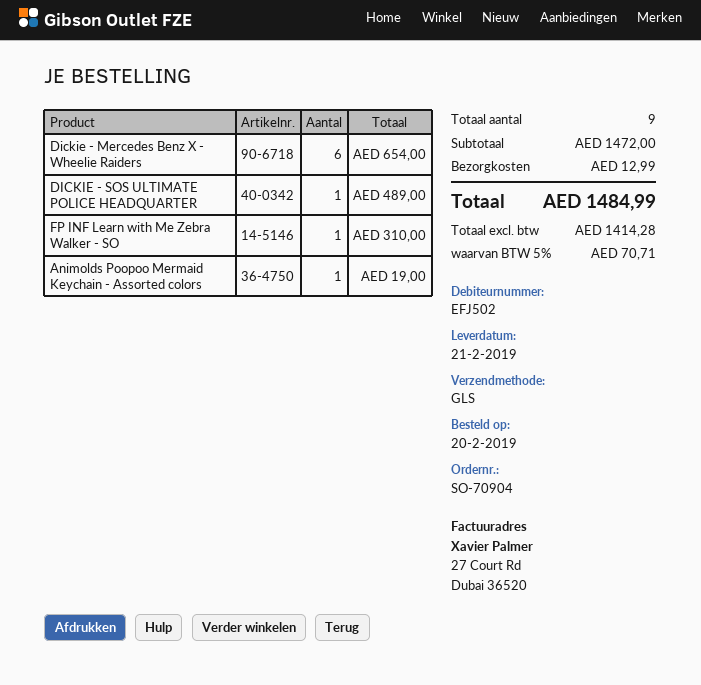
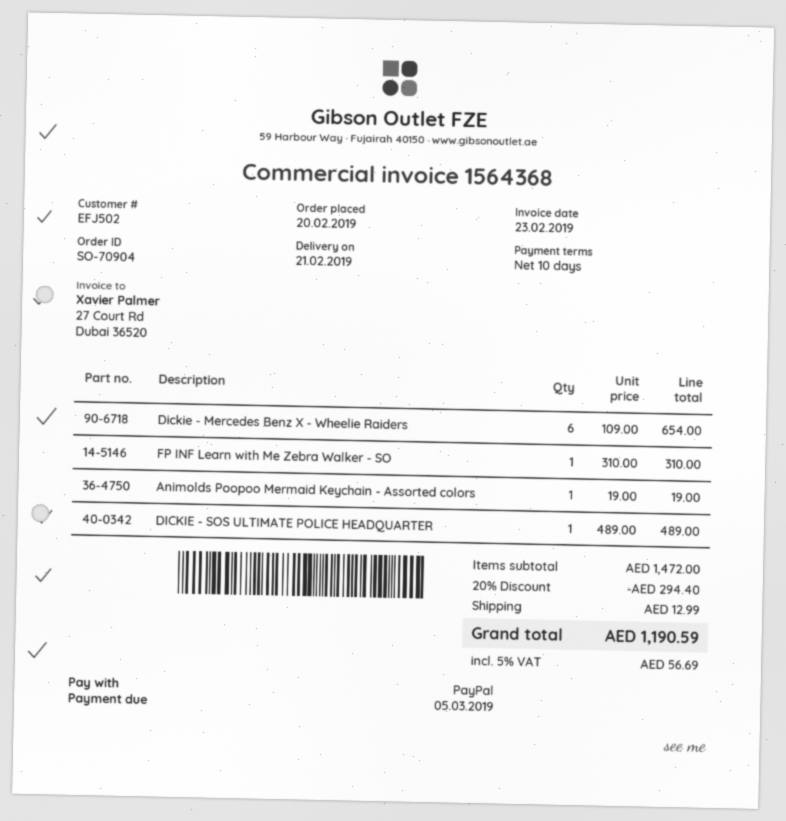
discount: none -> 20% = 294.40
tax: 5% = 70.71 -> 5% = 56.69
total: 1484.99 -> 1190.59

